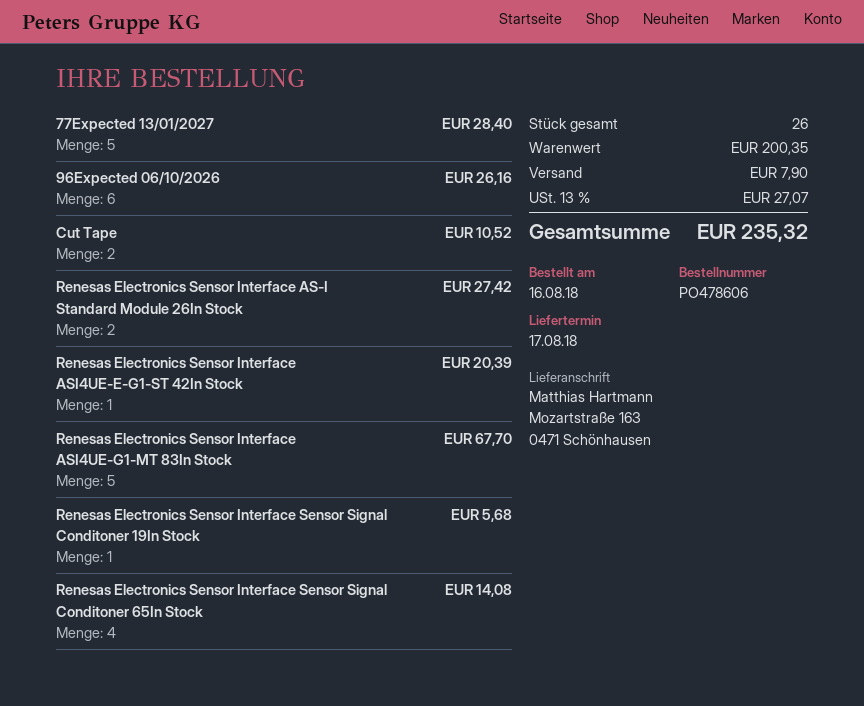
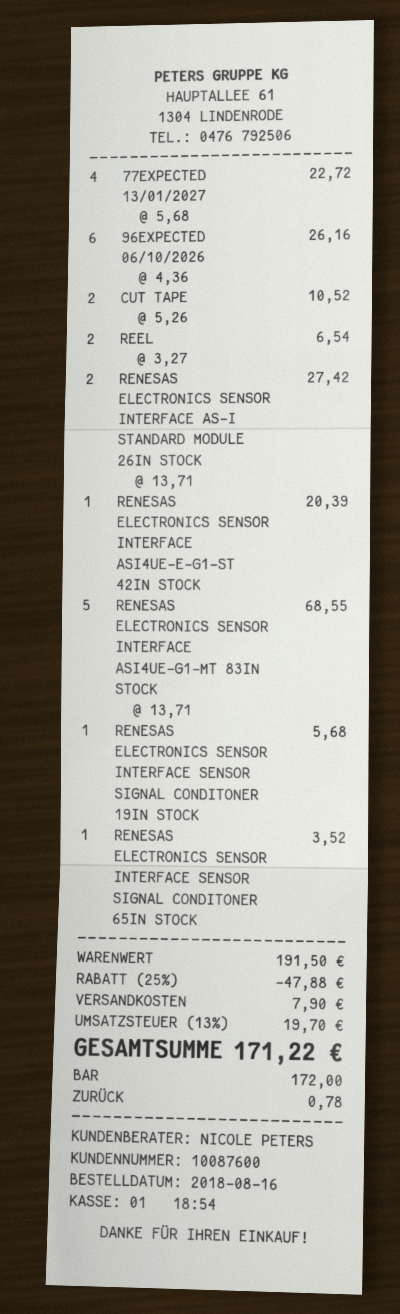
77Expected 13/01/2027: 5 for 28.40 -> 4 for 22.72
Renesas Electronics Sensor Interface ASI4UE-G1-MT 83In Stock: 5 for 67.70 -> 5 for 68.55
Renesas Electronics Sensor Interface Sensor Signal Conditoner 65In Stock: 4 for 14.08 -> 1 for 3.52
REEL: none -> 2 for 6.54
subtotal: 200.35 -> 191.50
discount: none -> 25% = 47.88
tax: 13% = 27.07 -> 13% = 19.70
total: 235.32 -> 171.22

